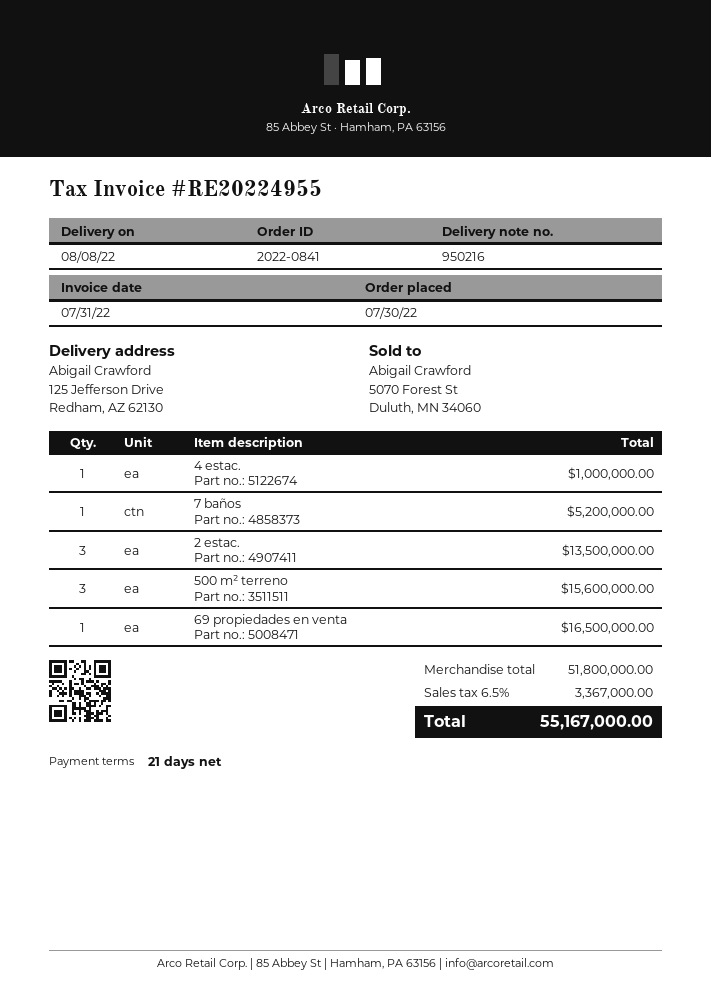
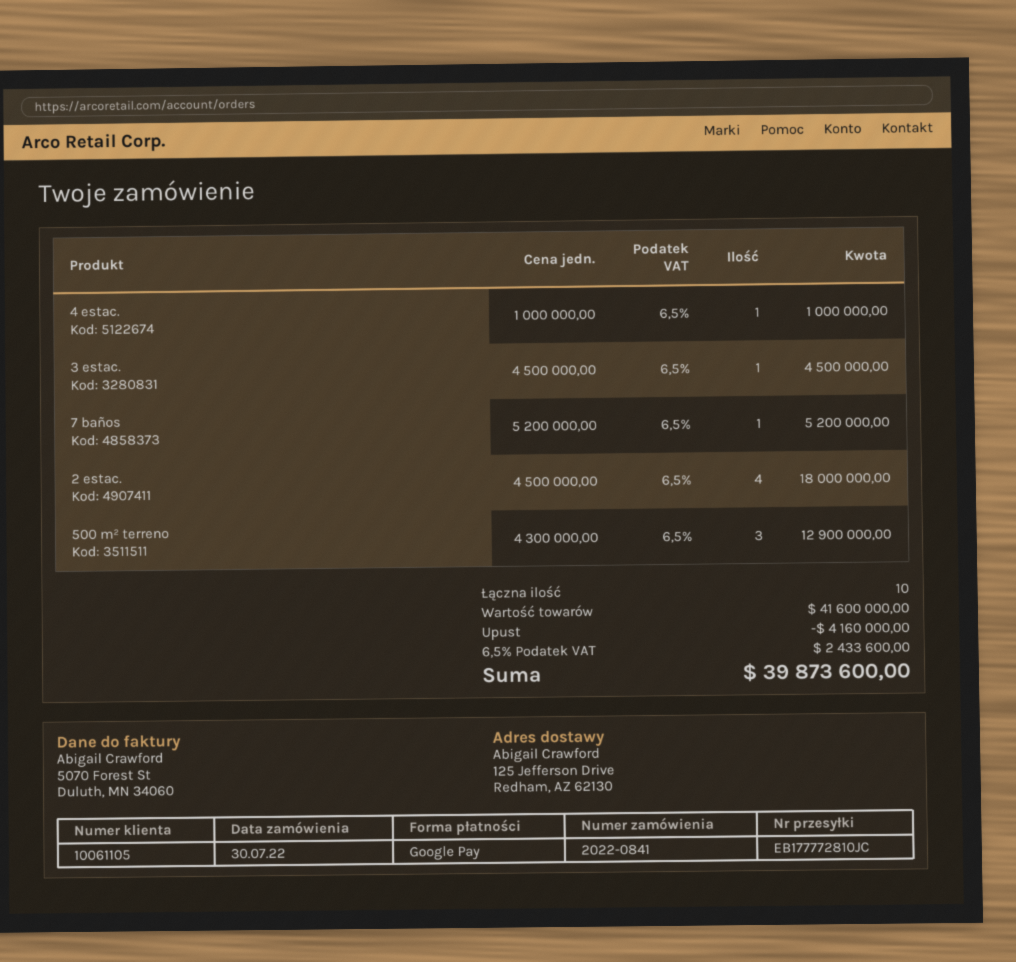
2 estac.: 3 for 13500000.00 -> 4 for 18000000.00
500 m² terreno: 3 for 15600000.00 -> 3 for 12900000.00
69 propiedades en venta: 1 for 16500000.00 -> none
3 estac.: none -> 1 for 4500000.00
subtotal: 51800000.00 -> 41600000.00
discount: none -> 4160000.00
tax: 6.5% = 3367000.00 -> 6.5% = 2433600.00
total: 55167000.00 -> 39873600.00

